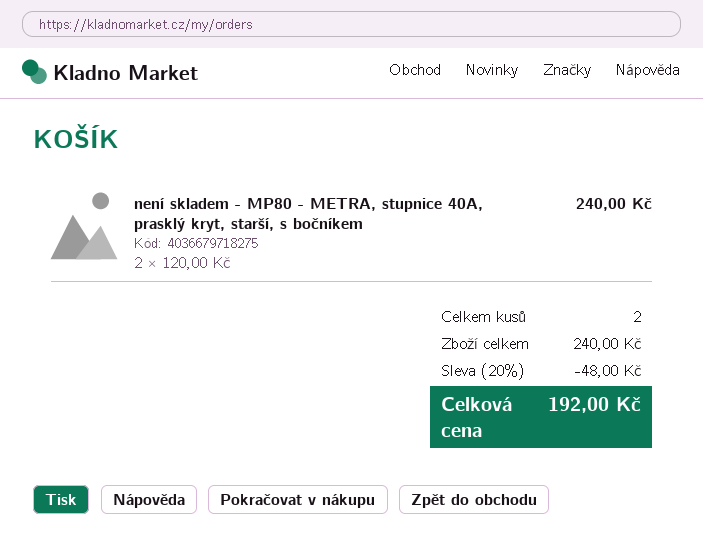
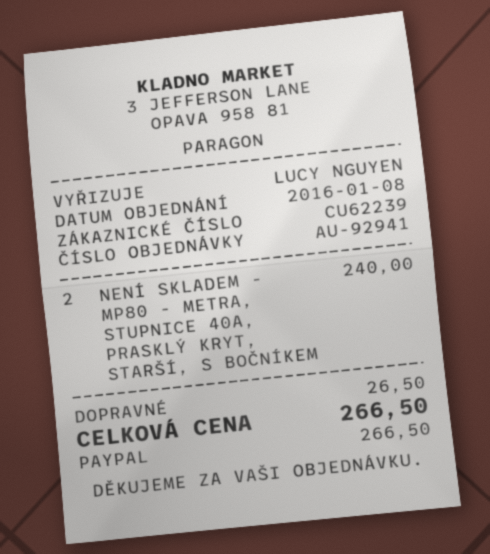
discount: 20% = 48.00 -> none
shipping: none -> 26.50
total: 192.00 -> 266.50

